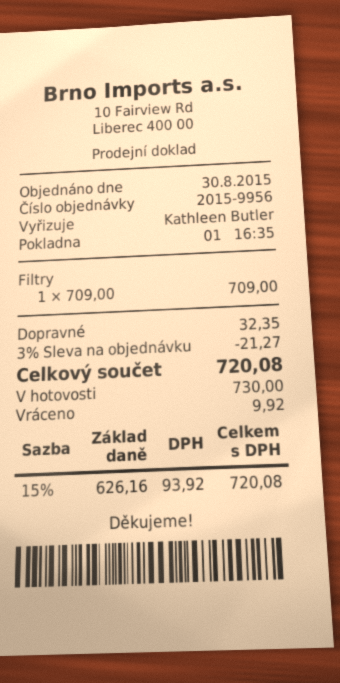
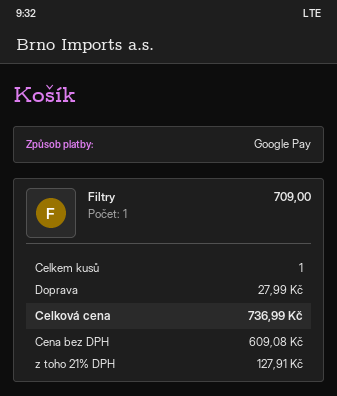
payment method: cash -> Google Pay
discount: 3% = 21.27 -> none
shipping: 32.35 -> 27.99
net: 626.16 -> 609.08
tax: 15% = 93.92 -> 21% = 127.91
total: 720.08 -> 736.99

